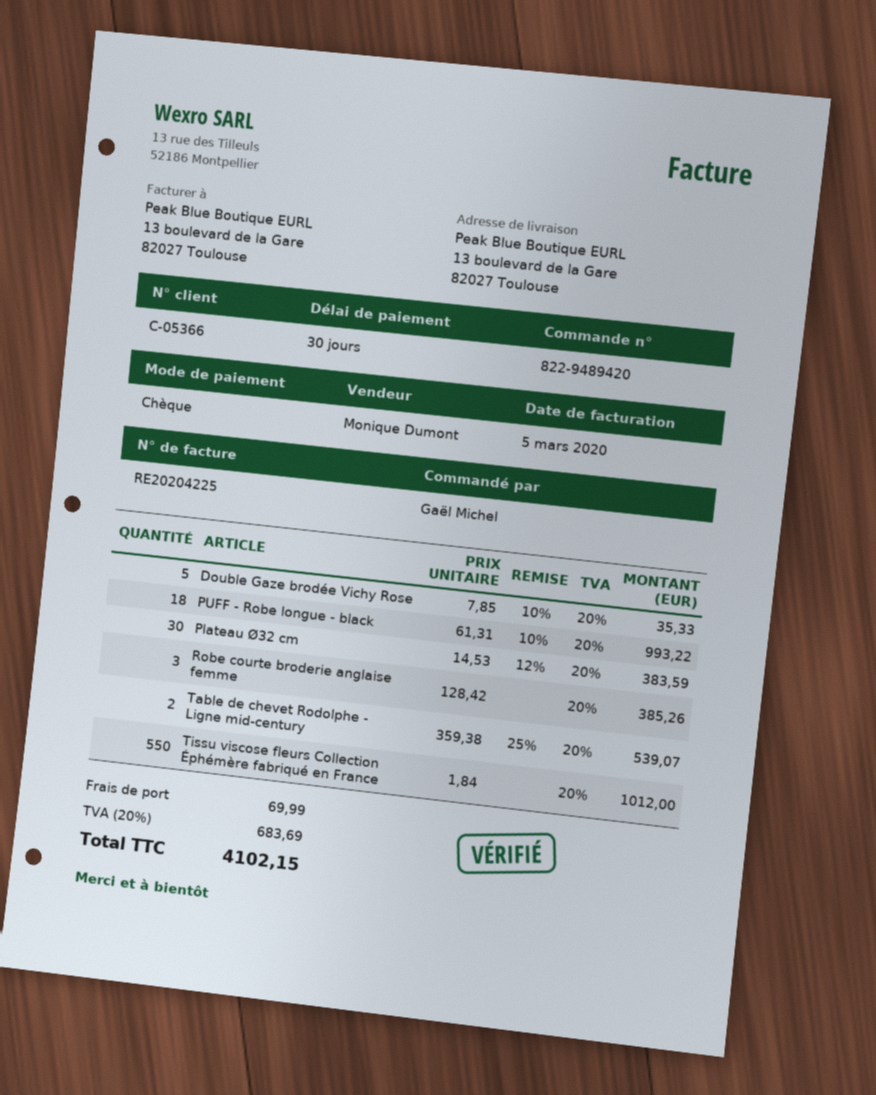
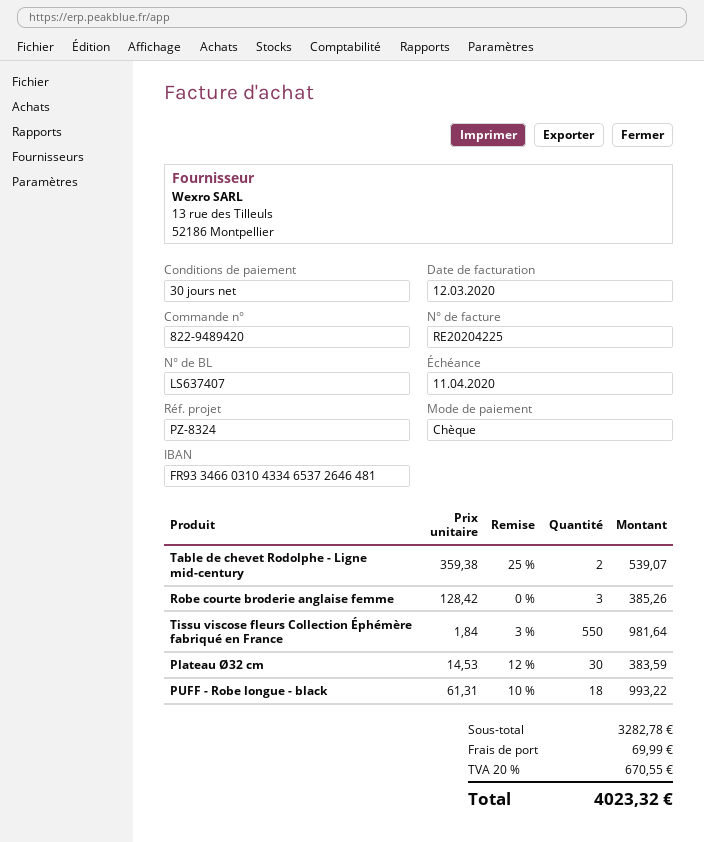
invoice date: 2020-03-05 -> 2020-03-12
Double Gaze brodée Vichy Rose: 5 x 7.85 - 10% = 35.33 -> none
Tissu viscose fleurs Collection Éphémère fabriqué en France: 550 x 1.84 = 1012.00 -> 550 x 1.84 - 3% = 981.64
tax: 20% = 683.69 -> 20% = 670.55
total: 4102.15 -> 4023.32

